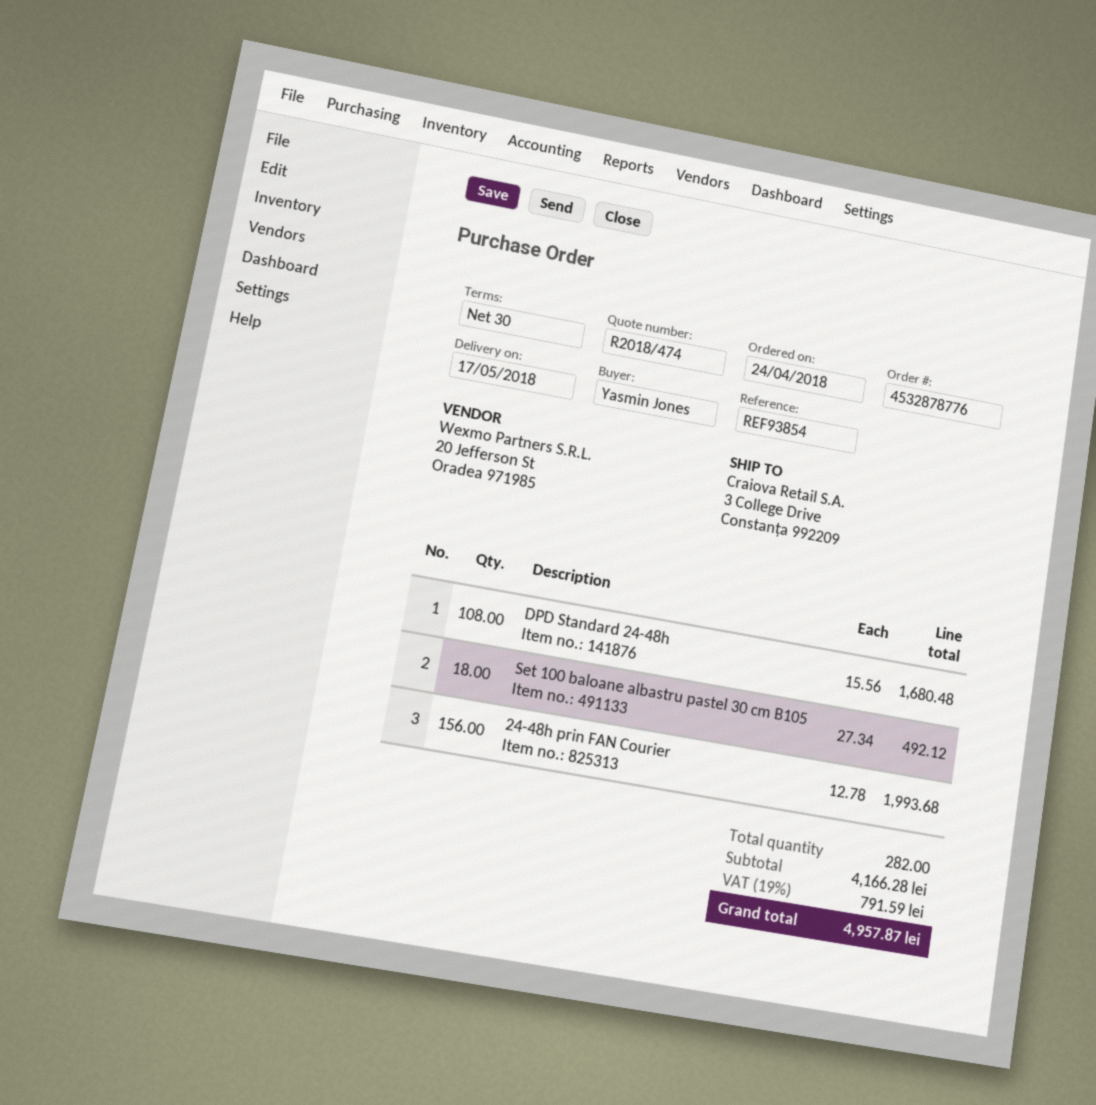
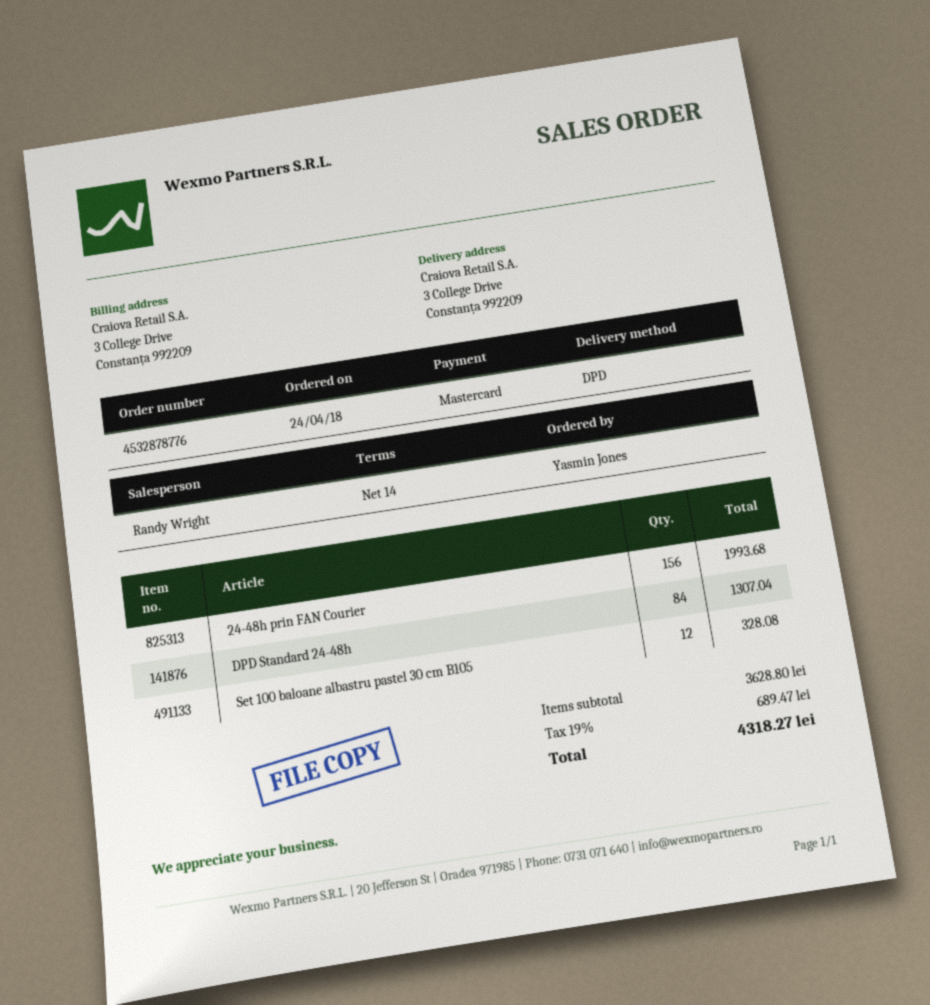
payment terms: 30 days -> 14 days
DPD Standard 24-48h: 108 for 1680.48 -> 84 for 1307.04
Set 100 baloane albastru pastel 30 cm B105: 18 for 492.12 -> 12 for 328.08
subtotal: 4166.28 -> 3628.80
tax: 19% = 791.59 -> 19% = 689.47
total: 4957.87 -> 4318.27

